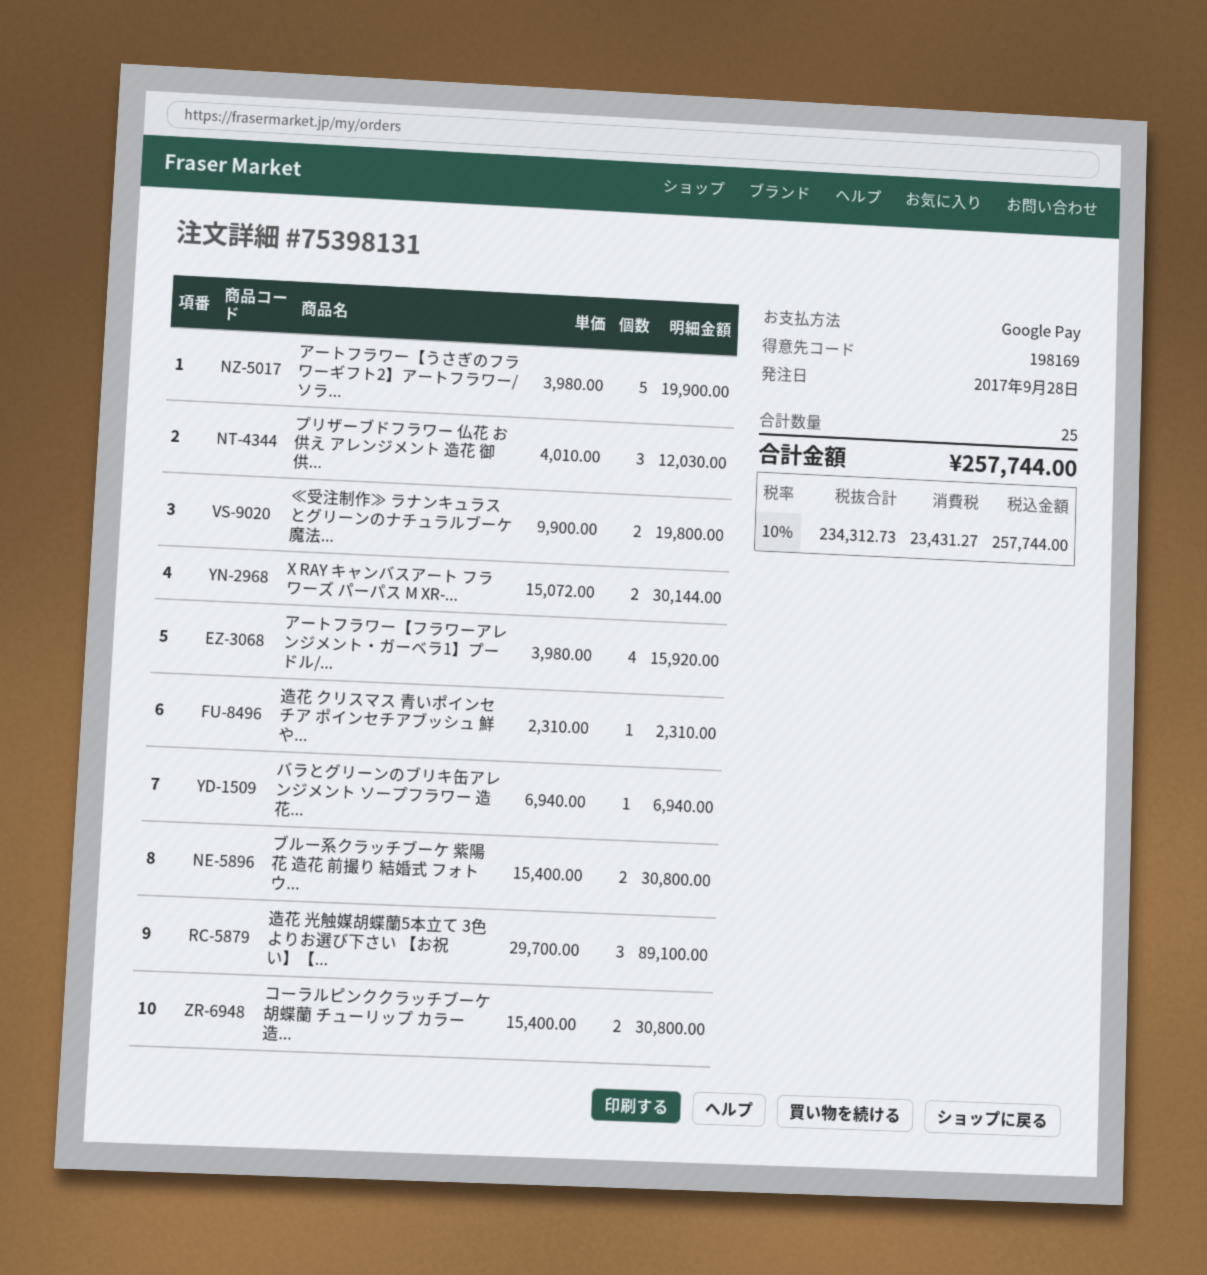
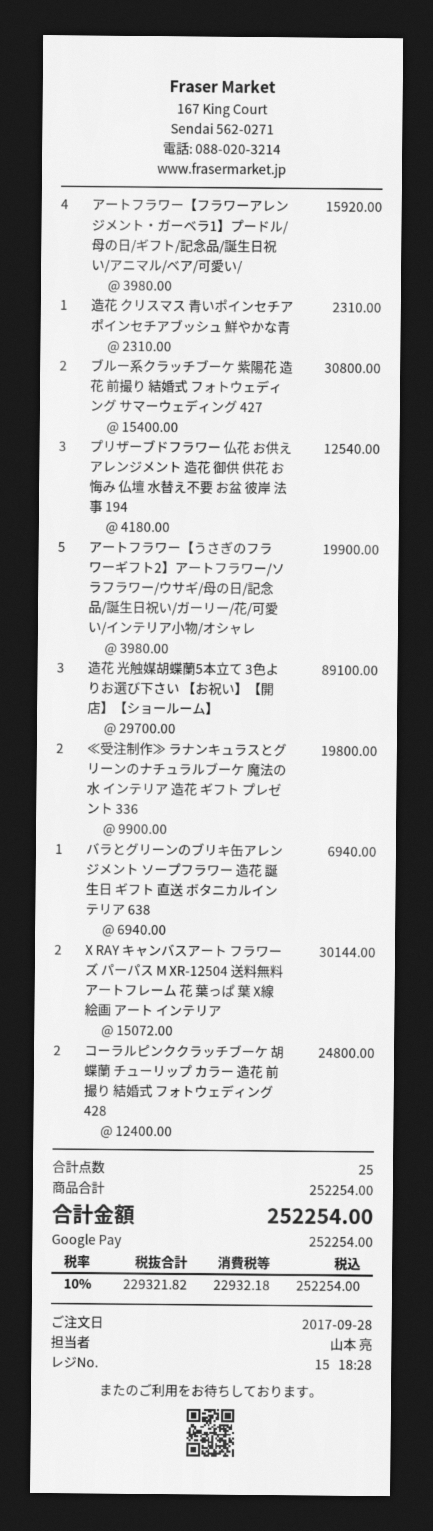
プリザーブドフラワー 仏花 お供え アレンジメント 造花 御供...: 3 x 4010.00 = 12030.00 -> 3 x 4180.00 = 12540.00
コーラルピンククラッチブーケ 胡蝶蘭 チューリップ カラー 造...: 2 x 15400.00 = 30800.00 -> 2 x 12400.00 = 24800.00
net: 234312.73 -> 229321.82
tax: 10% = 23431.27 -> 10% = 22932.18
total: 257744.00 -> 252254.00

